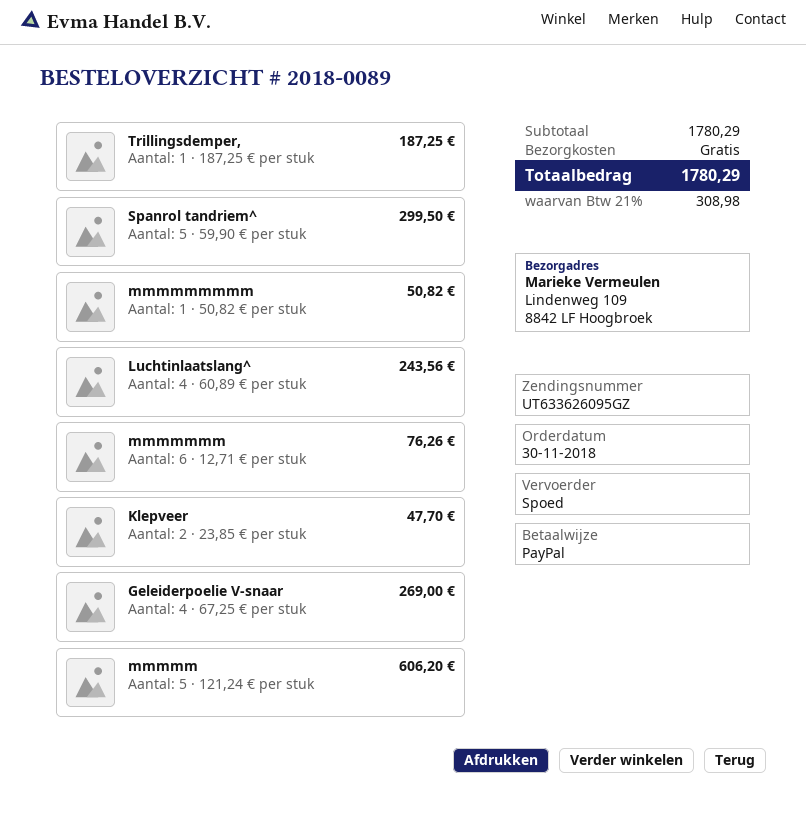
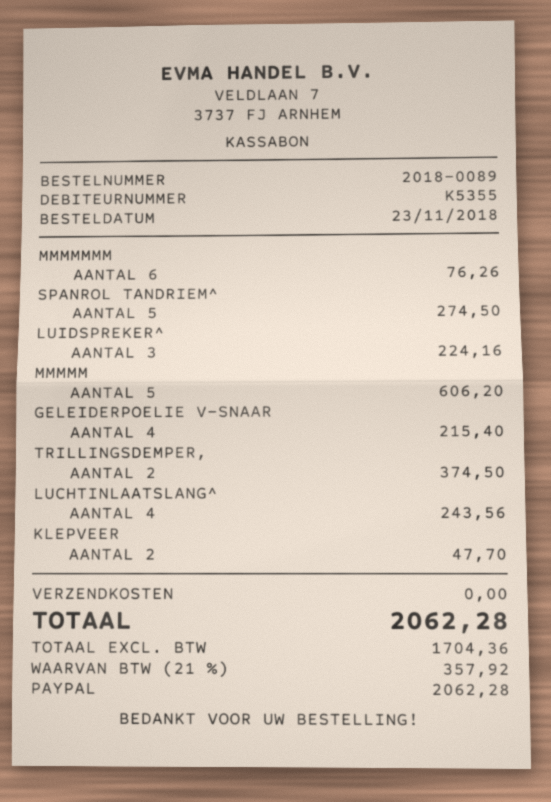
order date: 2018-11-30 -> 2018-11-23
Trillingsdemper,: 1 for 187.25 -> 2 for 374.50
Spanrol tandriem^: 5 for 299.50 -> 5 for 274.50
mmmmmmmmm: 1 for 50.82 -> none
Geleiderpoelie V-snaar: 4 for 269.00 -> 4 for 215.40
LUIDSPREKER^: none -> 3 for 224.16
tax: 21% = 308.98 -> 21% = 357.92
total: 1780.29 -> 2062.28

